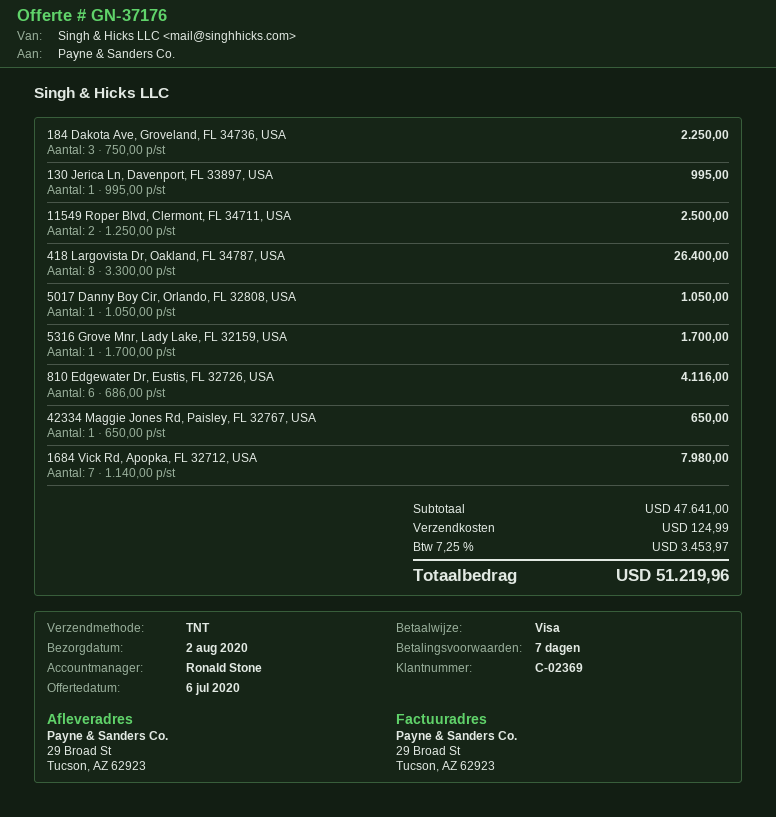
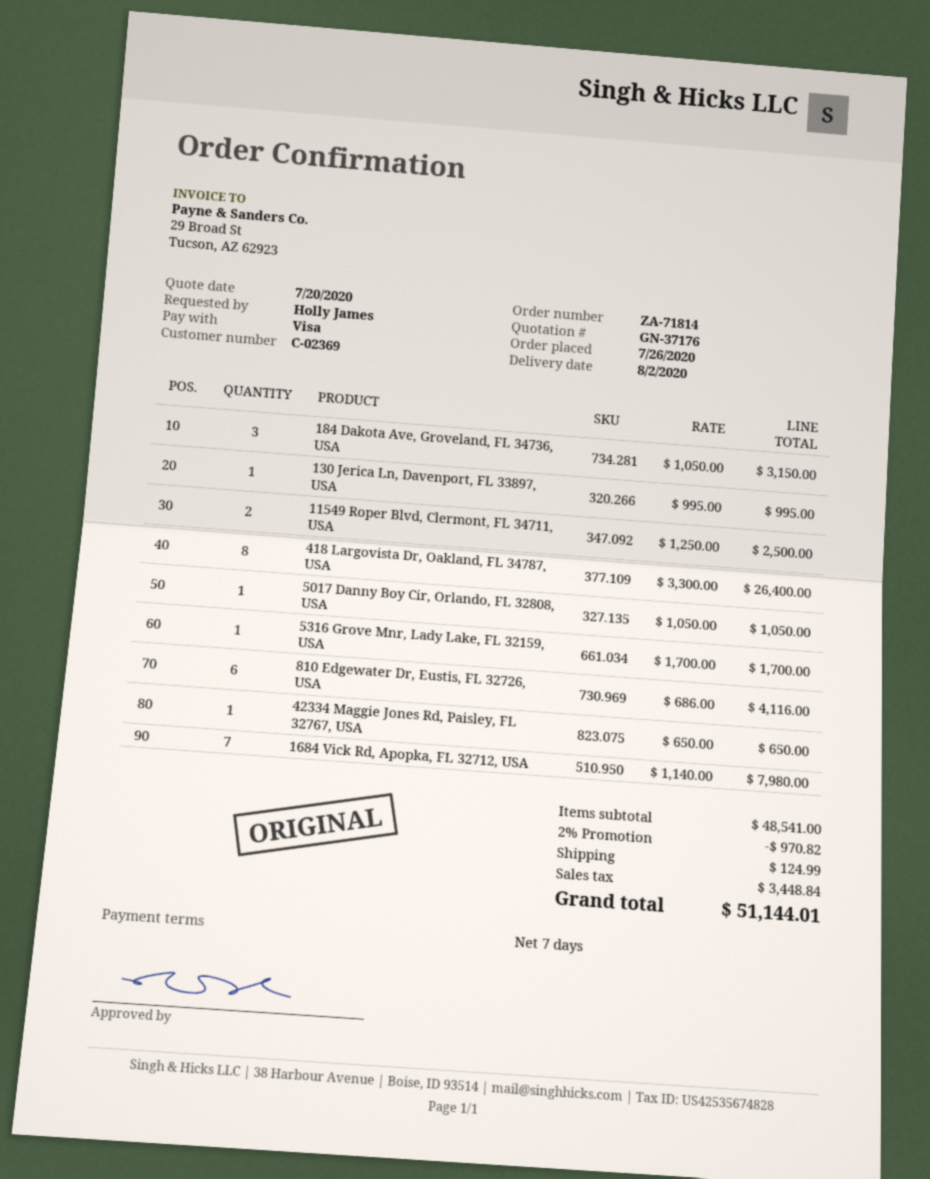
quote date: 2020-07-06 -> 2020-07-20
184 Dakota Ave, Groveland, FL 34736, USA: 3 x 750.00 = 2250.00 -> 3 x 1050.00 = 3150.00
subtotal: 47641.00 -> 48541.00
discount: none -> 2% = 970.82
tax: 3453.97 -> 3448.84
total: 51219.96 -> 51144.01

